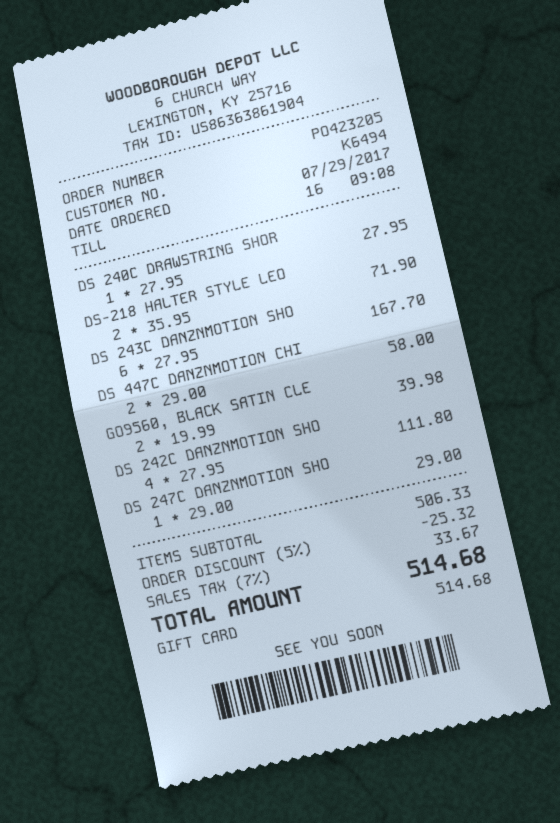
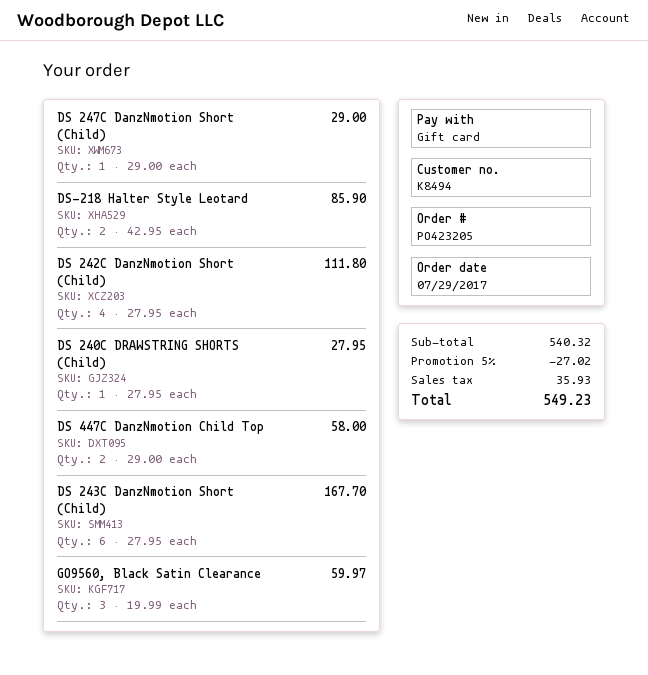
customer number: K6494 -> K8494
DS-218 HALTER STYLE LEO: 2 x 35.95 = 71.90 -> 2 x 42.95 = 85.90
GO9560, BLACK SATIN CLE: 2 x 19.99 = 39.98 -> 3 x 19.99 = 59.97
subtotal: 506.33 -> 540.32
discount: 5% = 25.32 -> 5% = 27.02
tax: 33.67 -> 35.93
total: 514.68 -> 549.23

